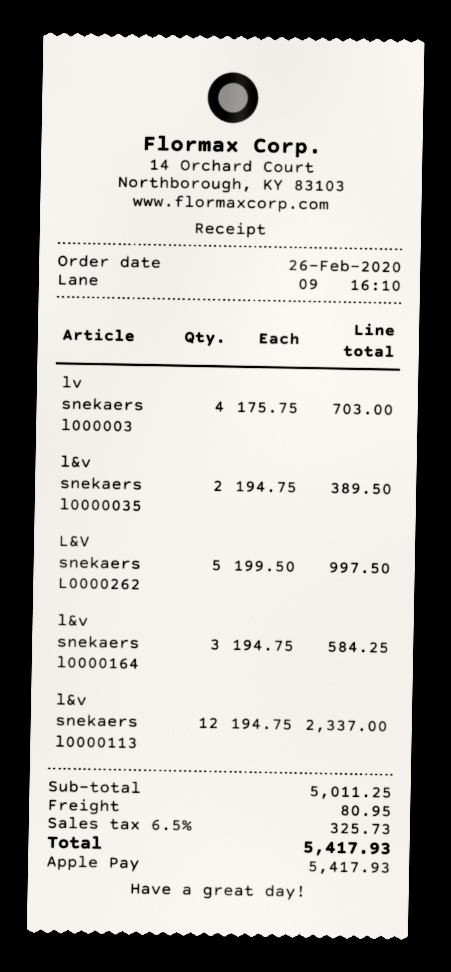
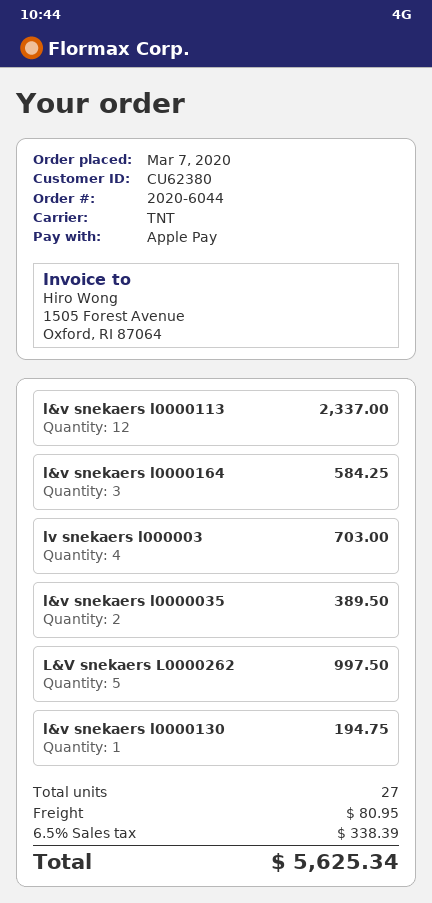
order date: 2020-02-26 -> 2020-03-07
l&v snekaers l0000130: none -> 1 for 194.75
tax: 6.5% = 325.73 -> 6.5% = 338.39
total: 5417.93 -> 5625.34

